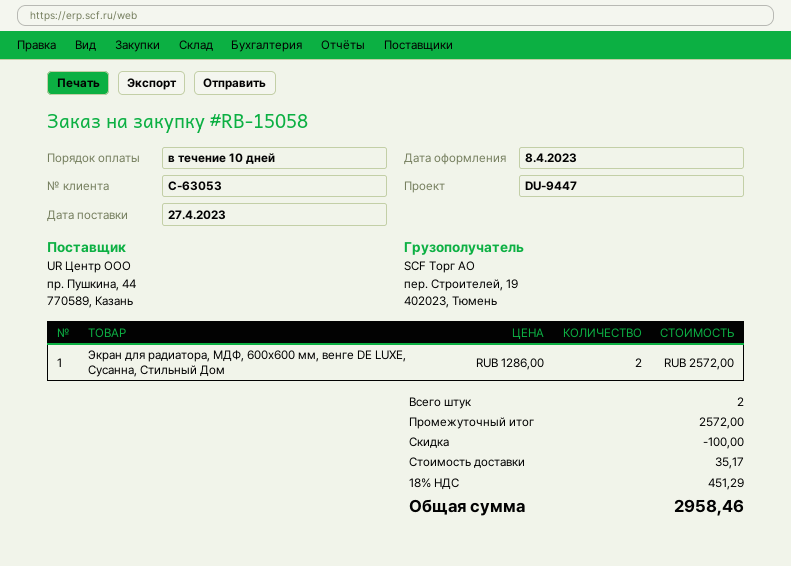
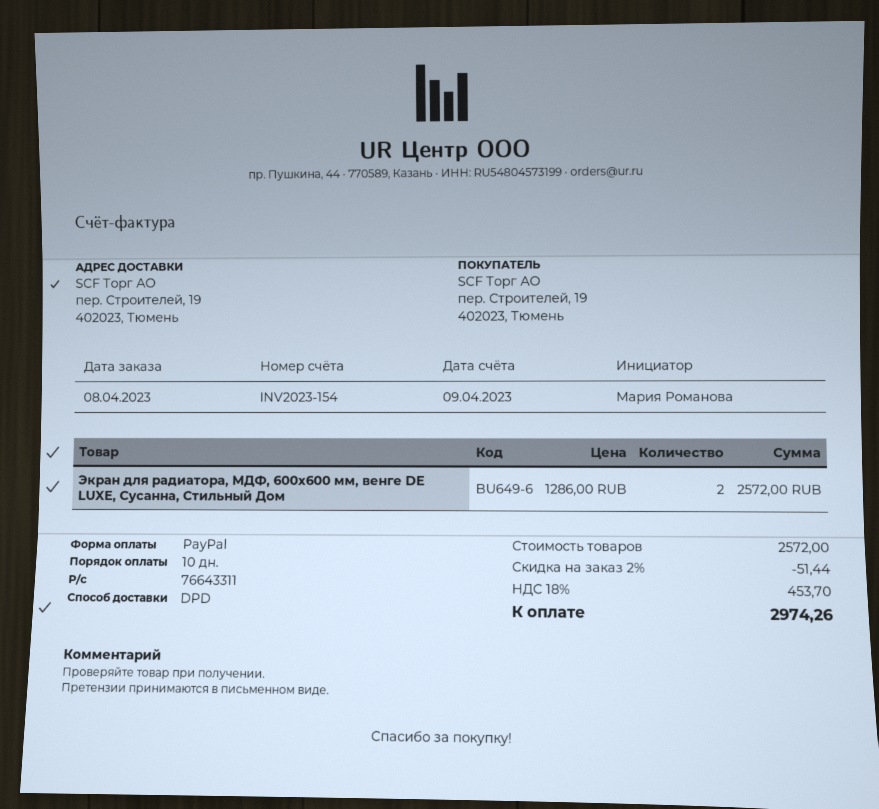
discount: 100.00 -> 51.44
shipping: 35.17 -> none
tax: 18% = 451.29 -> 18% = 453.70
total: 2958.46 -> 2974.26

